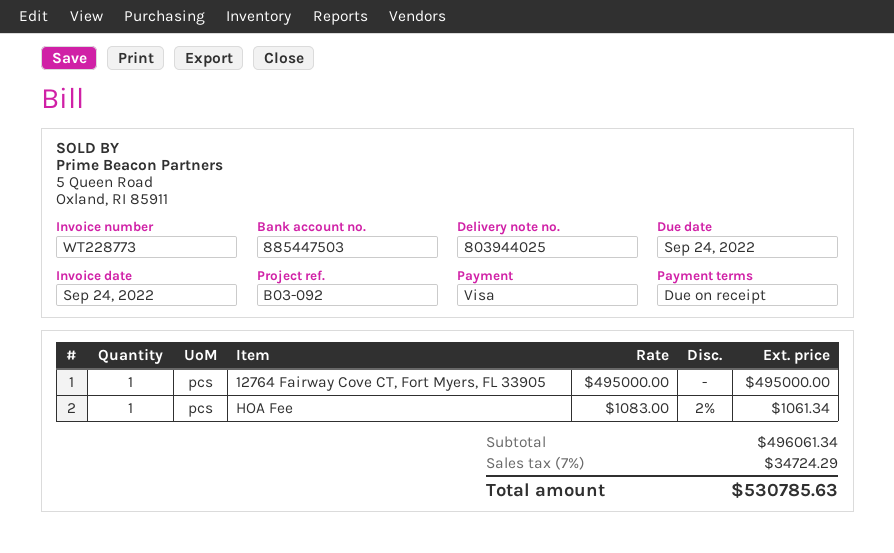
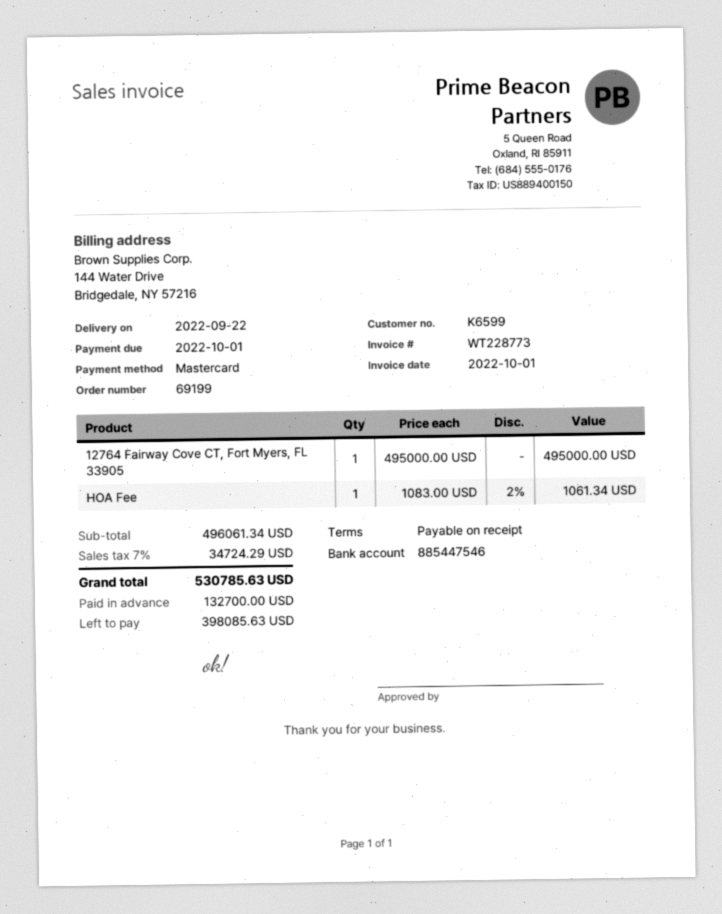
invoice date: 2022-09-24 -> 2022-10-01
due date: 2022-09-24 -> 2022-10-01
payment method: Visa -> Mastercard
bank account: 885447503 -> 885447546

